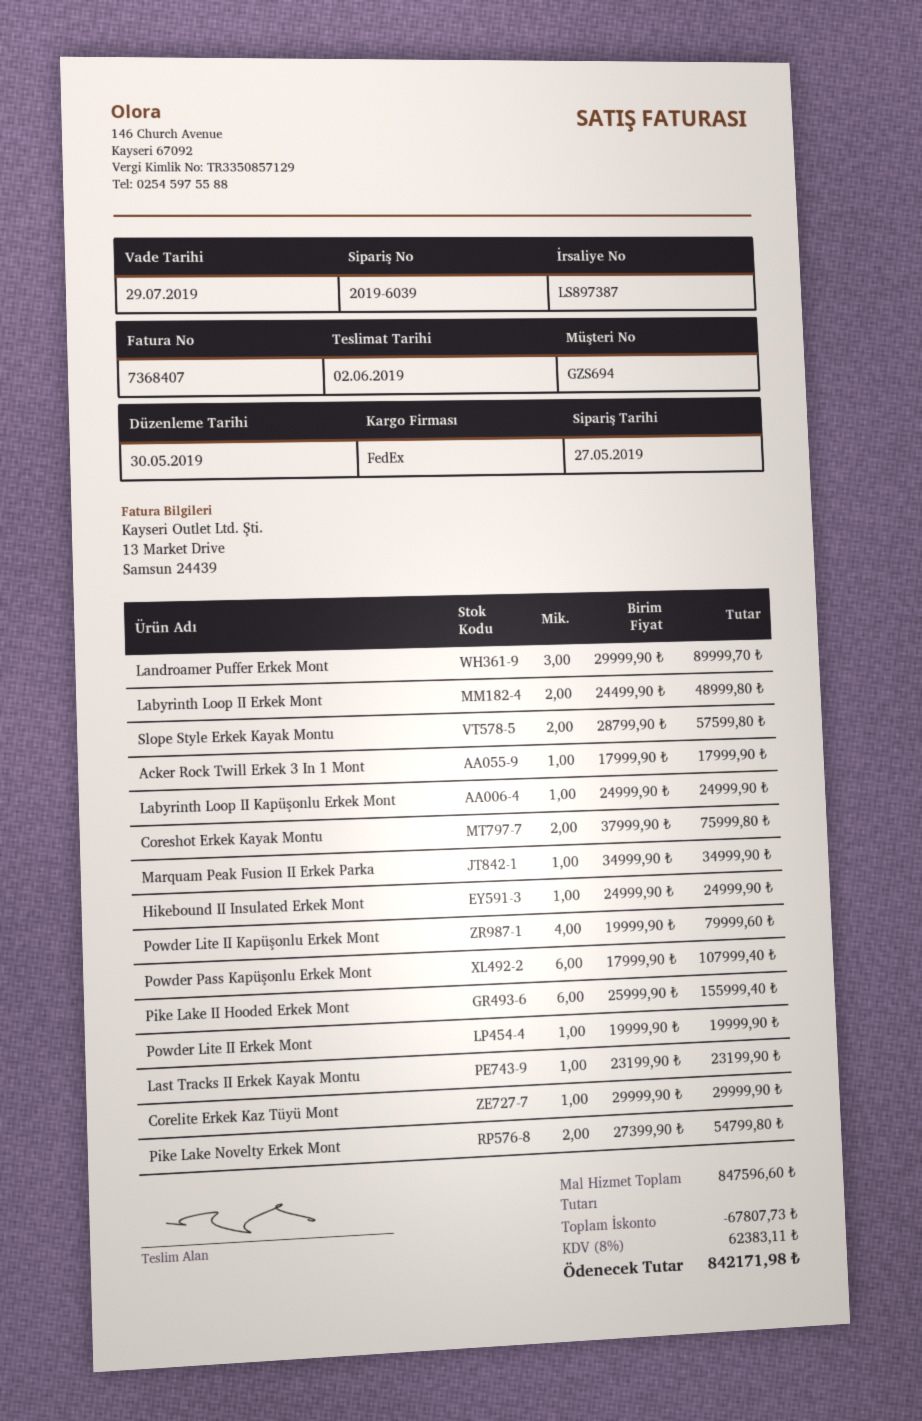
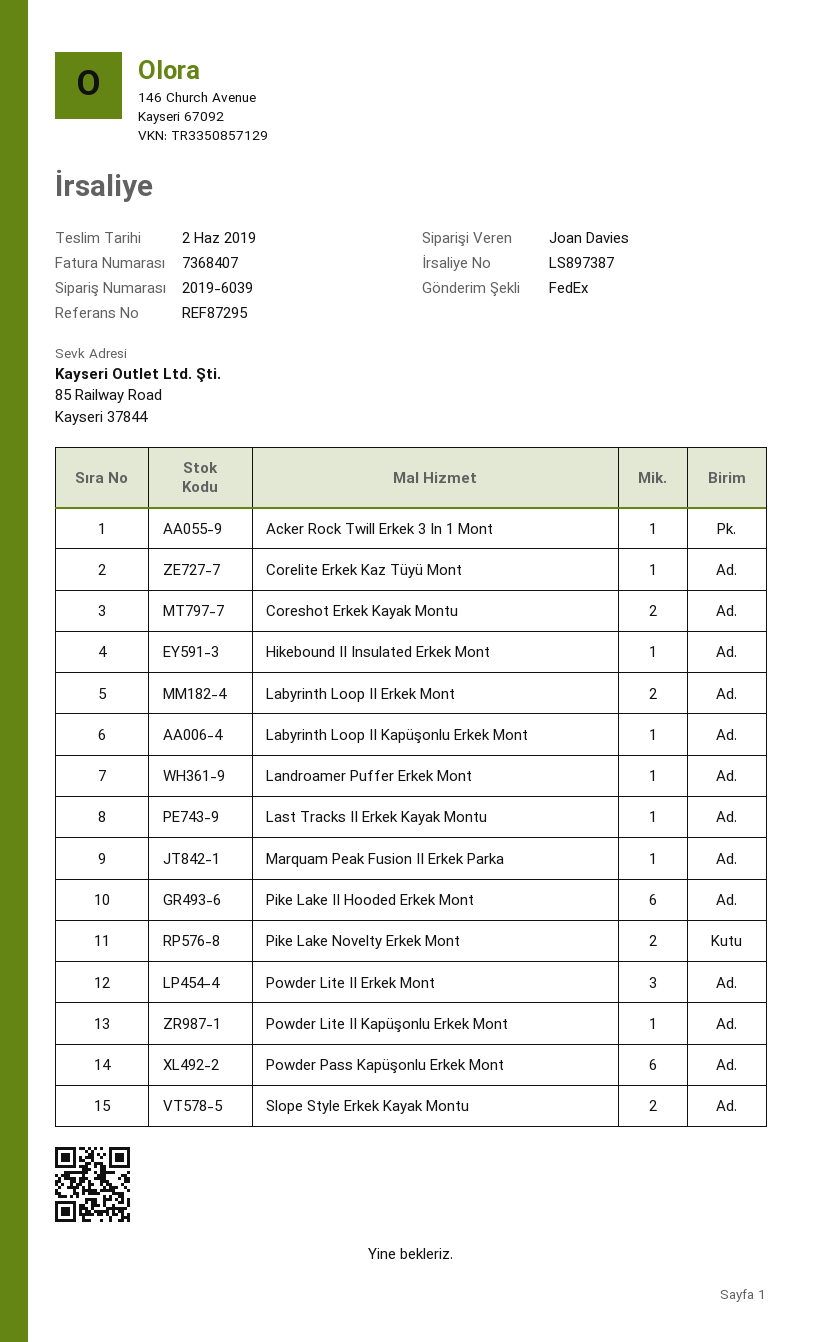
Landroamer Puffer Erkek Mont: 3 -> 1
Powder Lite II Kapüşonlu Erkek Mont: 4 -> 1
Powder Lite II Erkek Mont: 1 -> 3

